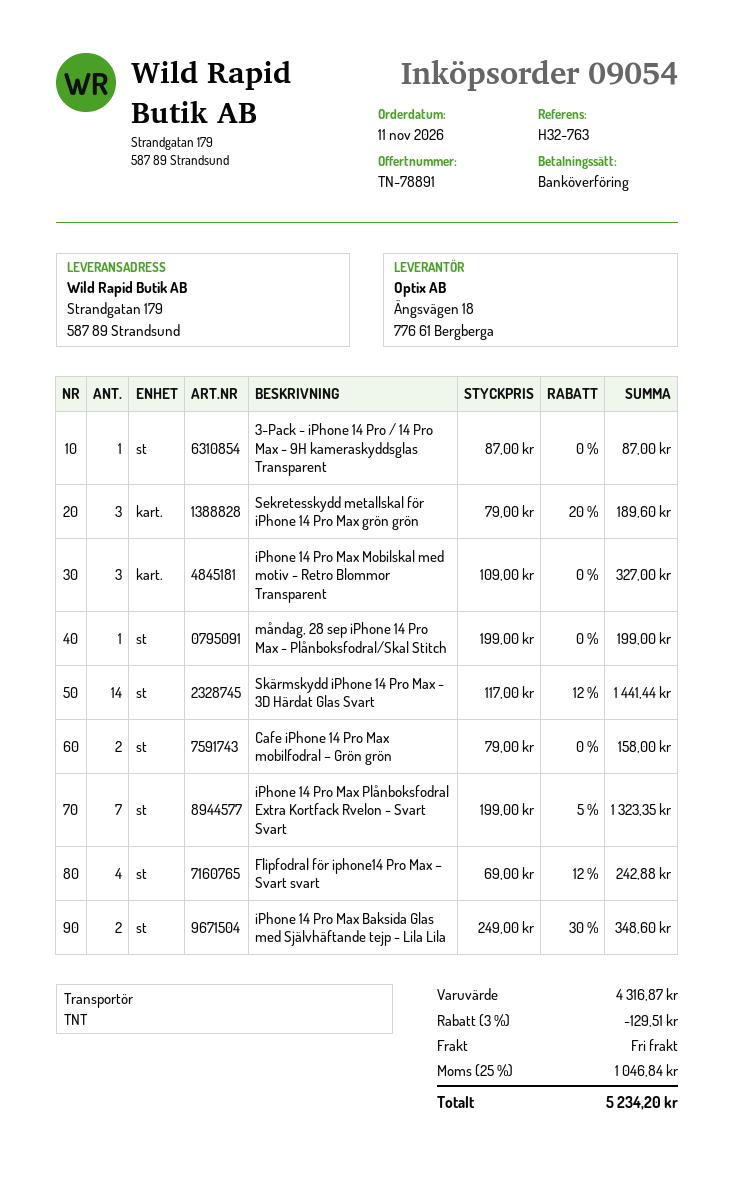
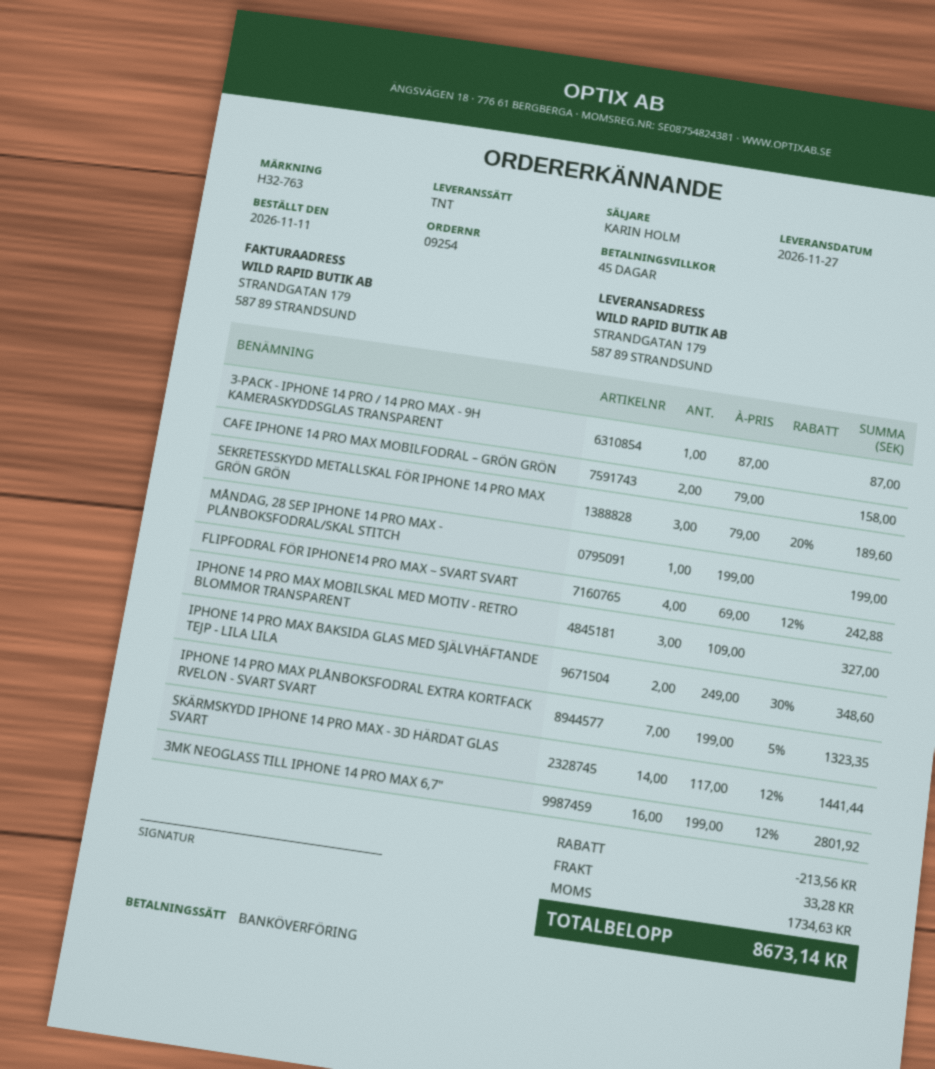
order number: 09054 -> 09254
3MK NEOGLASS TILL IPHONE 14 PRO MAX 6,7": none -> 16 x 199.00 - 12% = 2801.92
discount: 129.51 -> 213.56
shipping: 0.00 -> 33.28
tax: 1046.84 -> 1734.63
total: 5234.20 -> 8673.14

